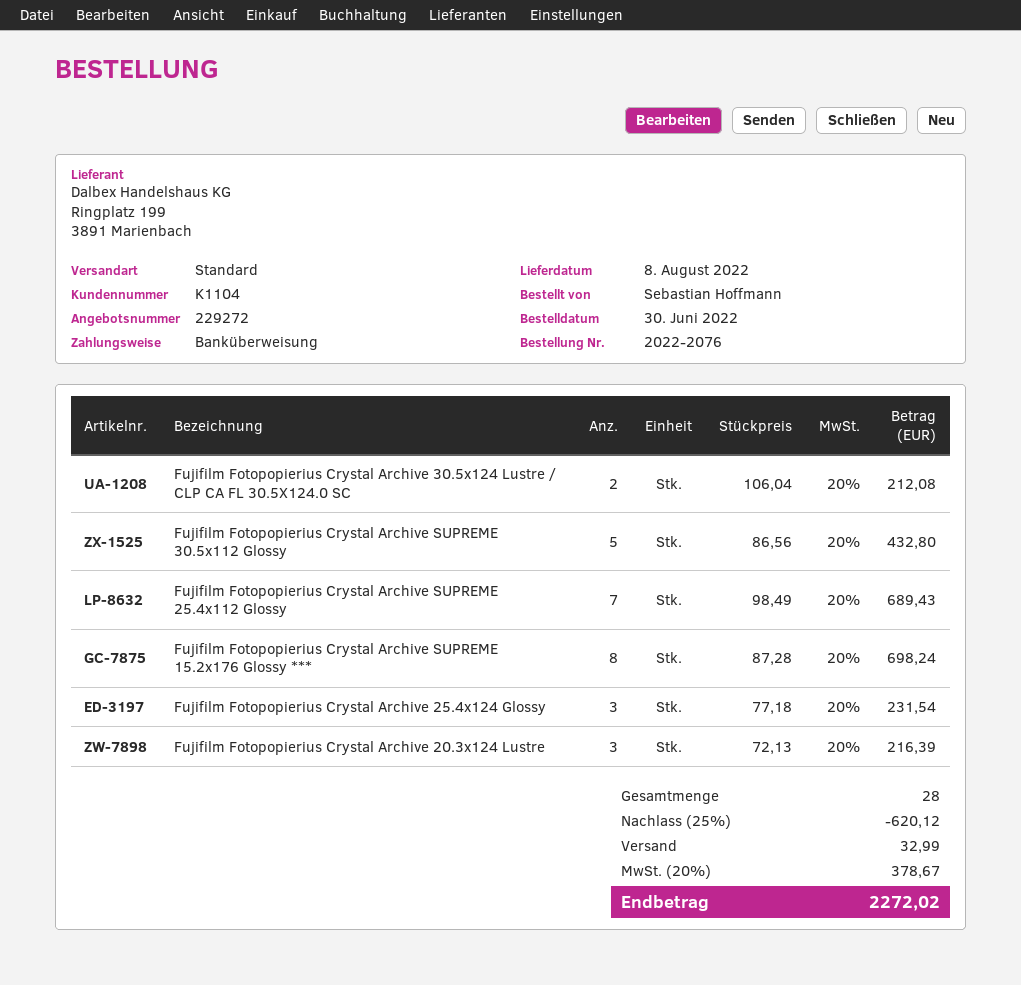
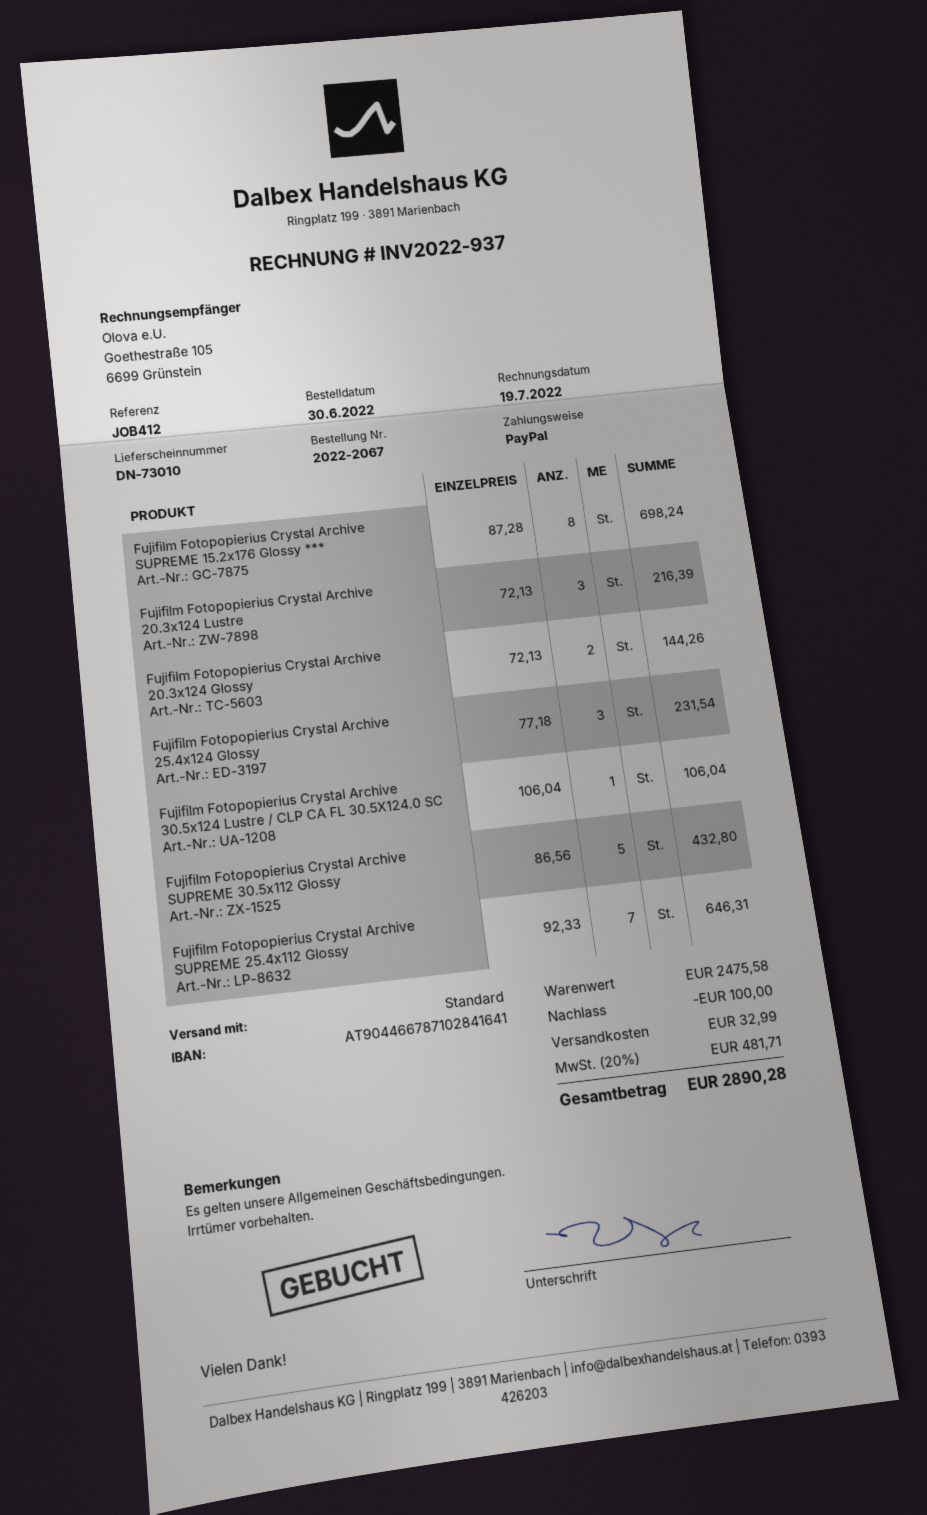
order number: 2022-2076 -> 2022-2067
payment method: bank transfer -> PayPal
Fujifilm Fotopopierius Crystal Archive 30.5x124 Lustre / CLP CA FL 30.5X124.0 SC: 2 x 106.04 = 212.08 -> 1 x 106.04 = 106.04
Fujifilm Fotopopierius Crystal Archive SUPREME 25.4x112 Glossy: 7 x 98.49 = 689.43 -> 7 x 92.33 = 646.31
Fujifilm Fotopopierius Crystal Archive 20.3x124 Glossy: none -> 2 x 72.13 = 144.26
discount: 620.12 -> 100.00
tax: 20% = 378.67 -> 20% = 481.71
total: 2272.02 -> 2890.28

